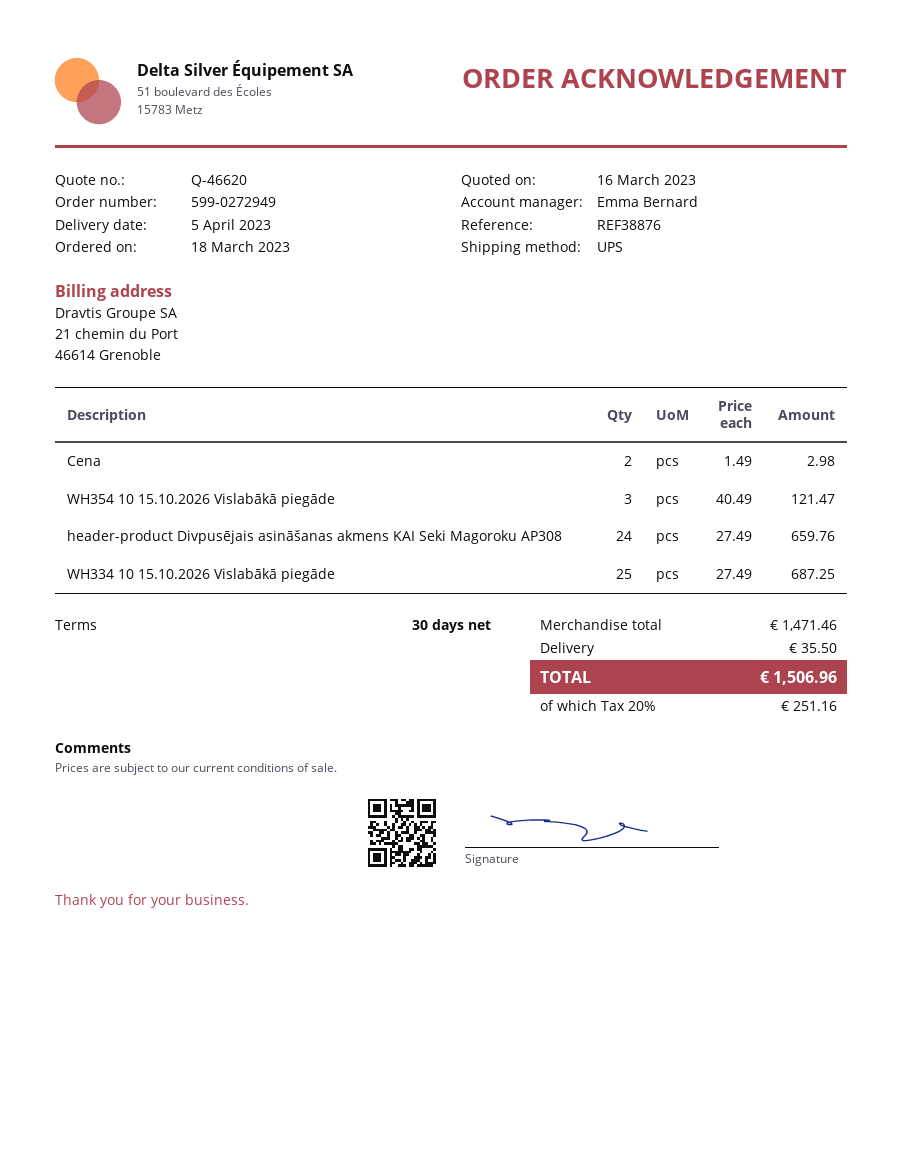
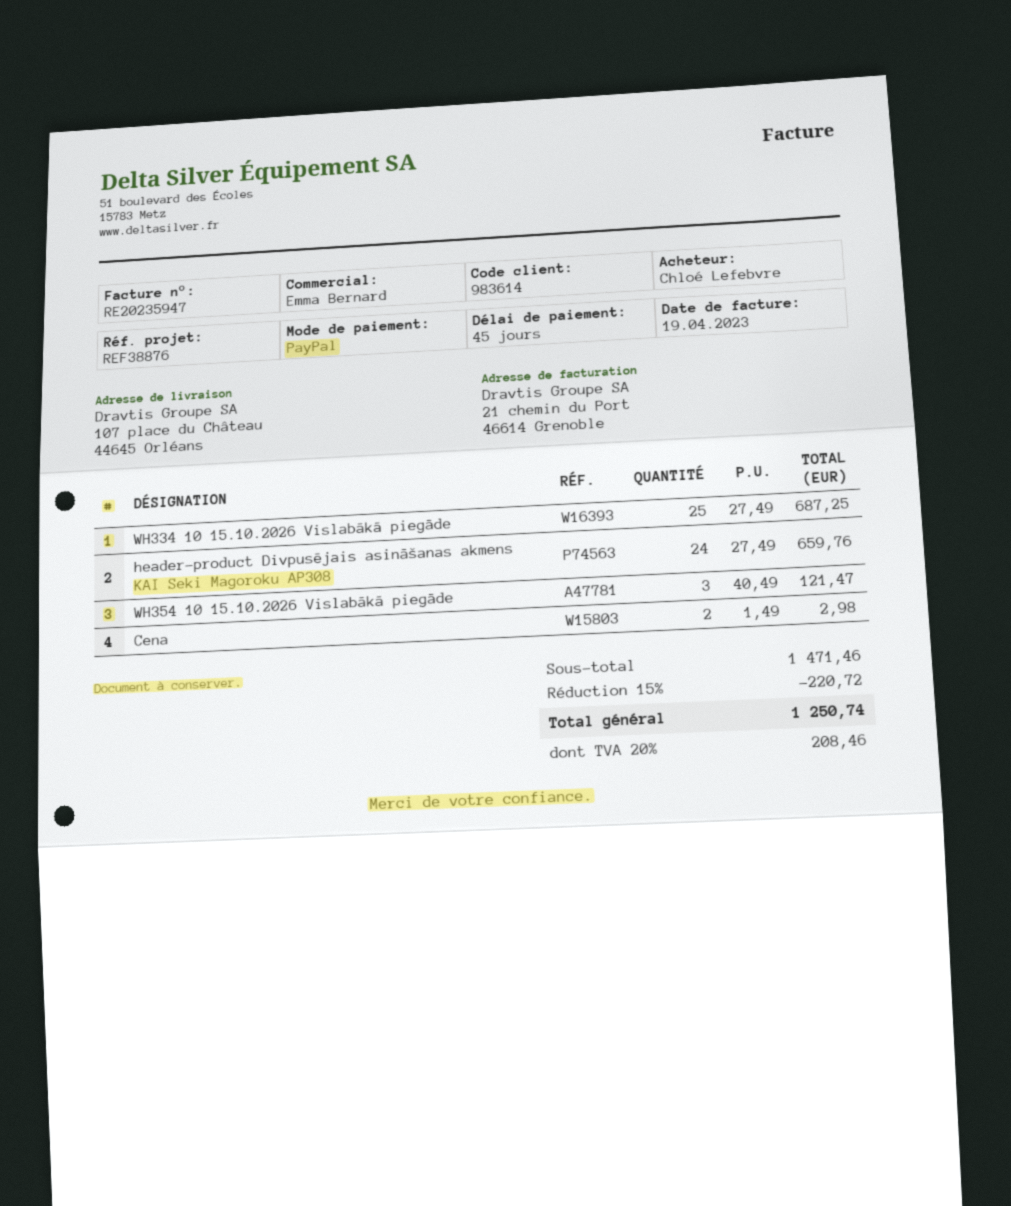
payment terms: 30 days -> 45 days
discount: none -> 15% = 220.72
shipping: 35.50 -> none
tax: 20% = 251.16 -> 20% = 208.46
total: 1506.96 -> 1250.74

